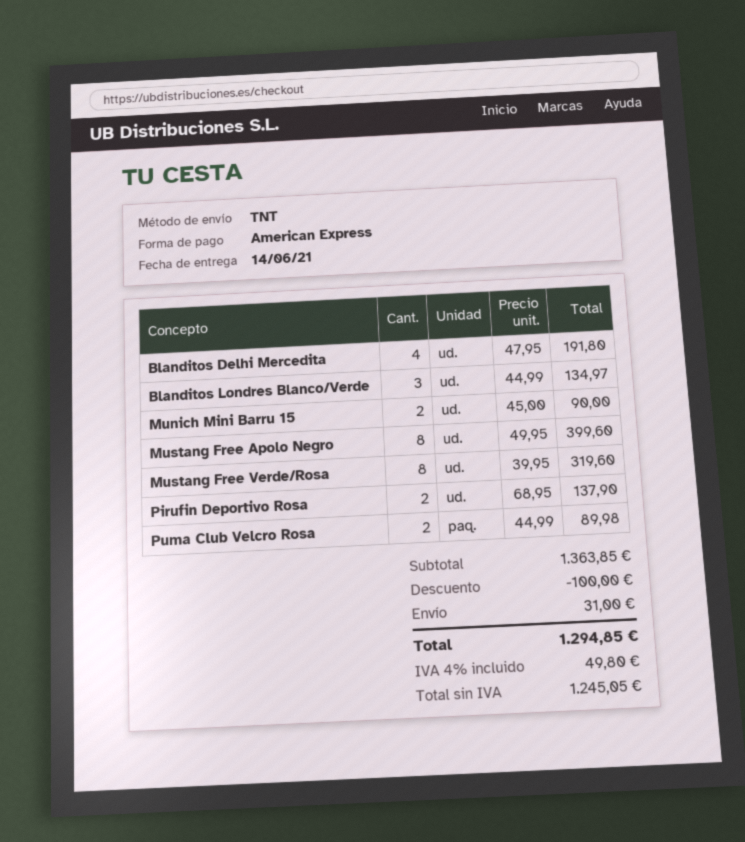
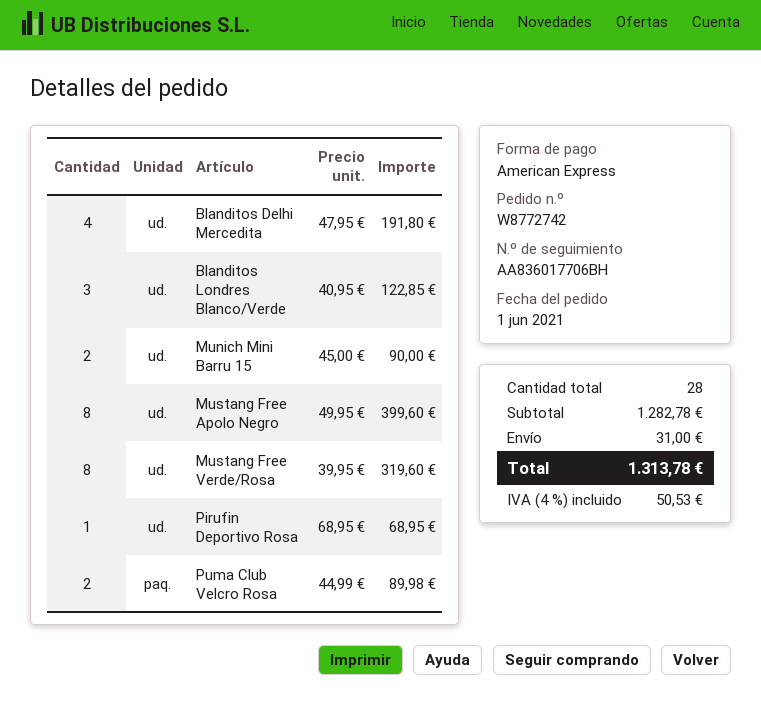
Blanditos Londres Blanco/Verde: 3 x 44.99 = 134.97 -> 3 x 40.95 = 122.85
Pirufin Deportivo Rosa: 2 x 68.95 = 137.90 -> 1 x 68.95 = 68.95
subtotal: 1363.85 -> 1282.78
discount: 100.00 -> none
tax: 4% = 49.80 -> 4% = 50.53
total: 1294.85 -> 1313.78

